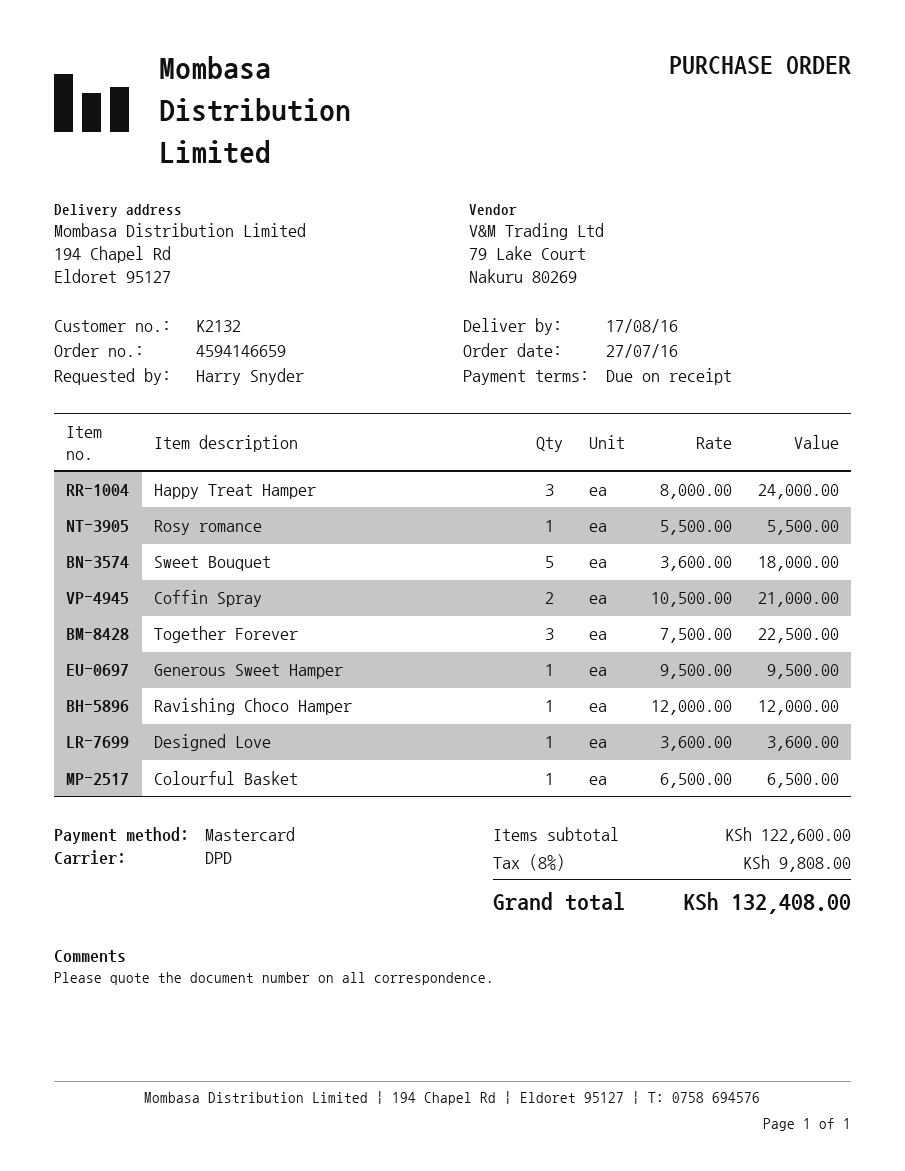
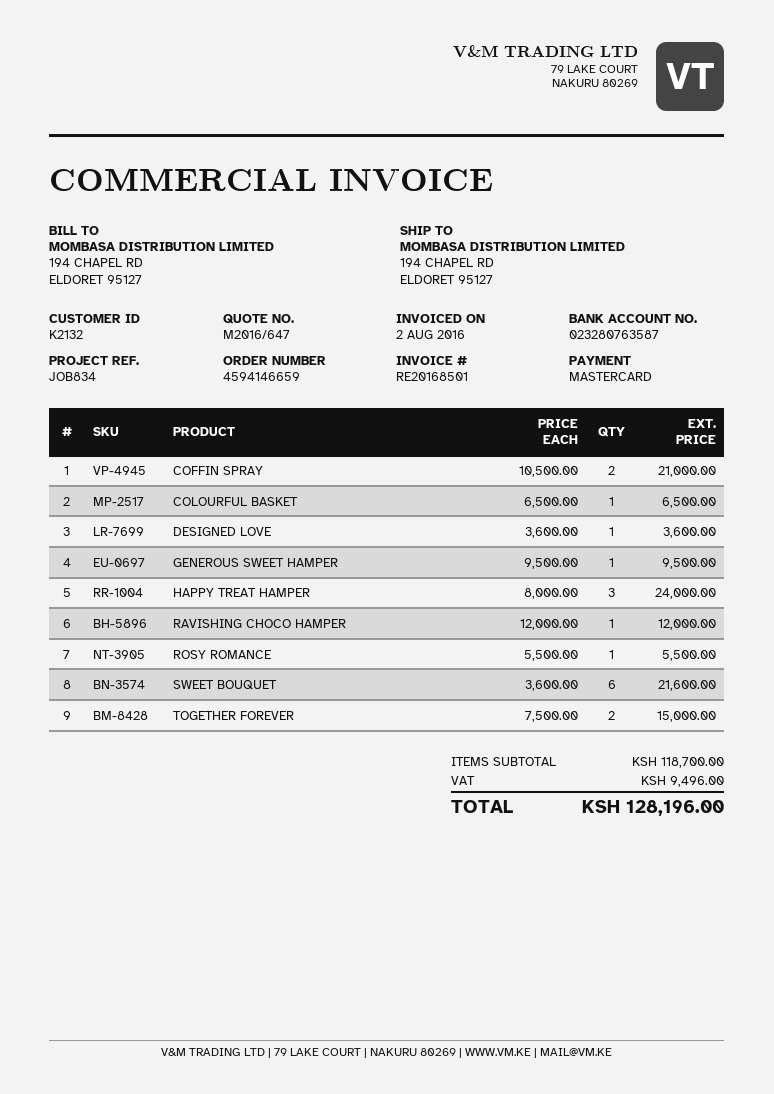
Sweet Bouquet: 5 x 3600.00 = 18000.00 -> 6 x 3600.00 = 21600.00
Together Forever: 3 x 7500.00 = 22500.00 -> 2 x 7500.00 = 15000.00
subtotal: 122600.00 -> 118700.00
tax: 9808.00 -> 9496.00
total: 132408.00 -> 128196.00

